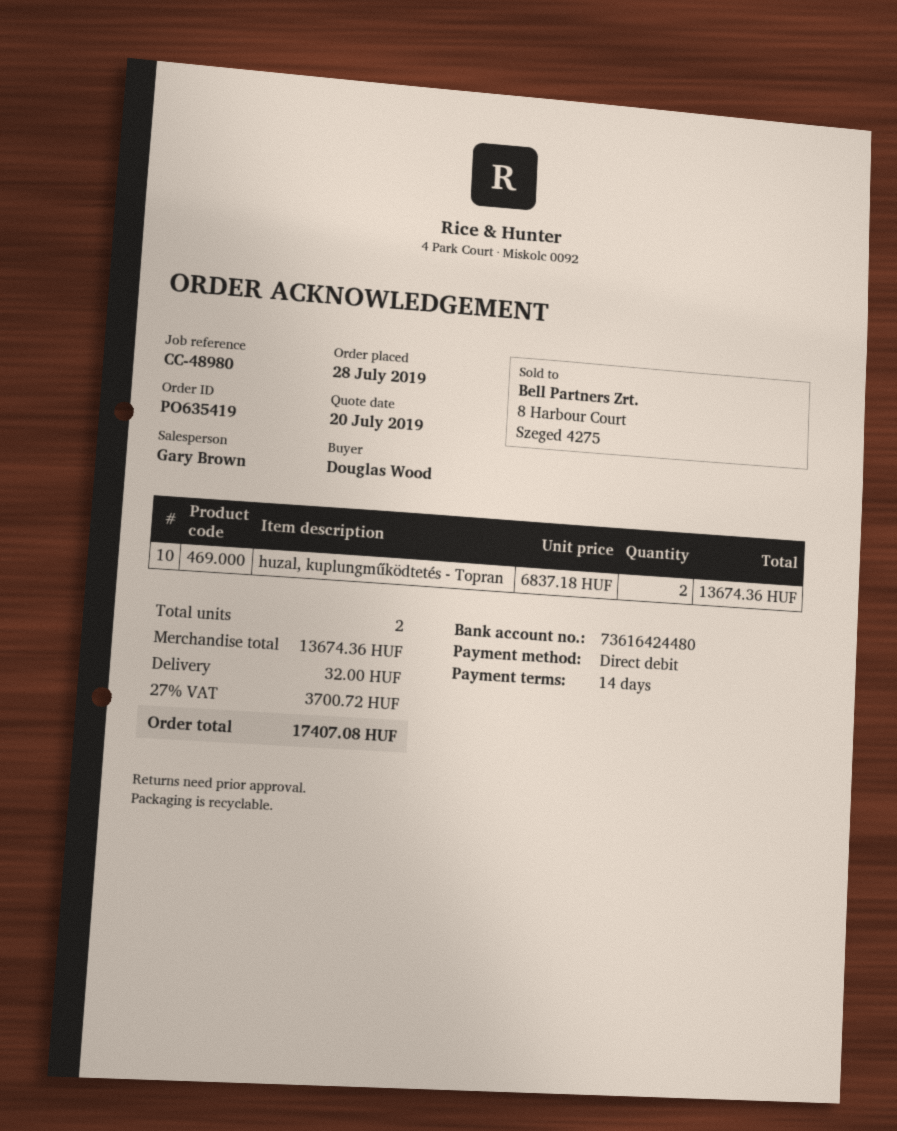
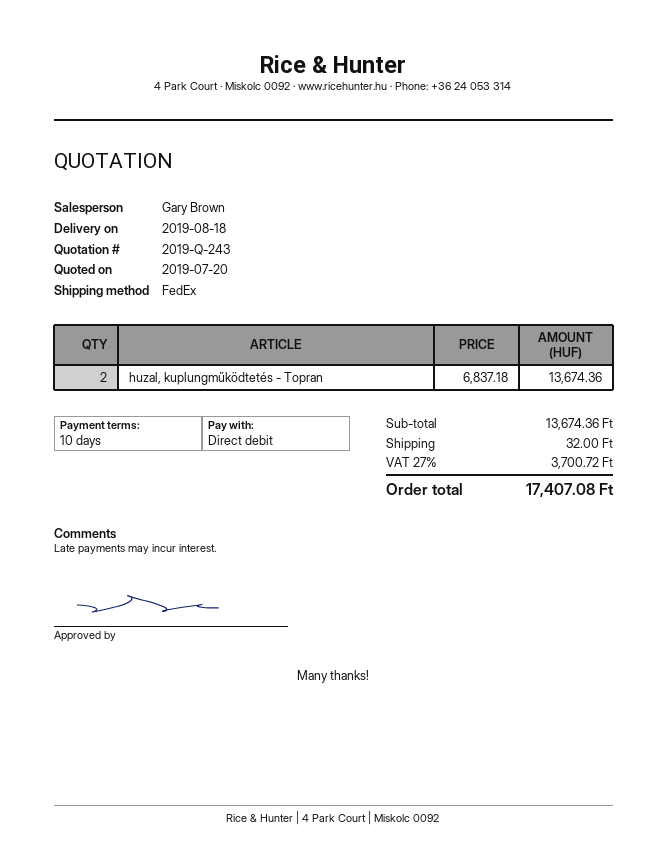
payment terms: 14 days -> 10 days

